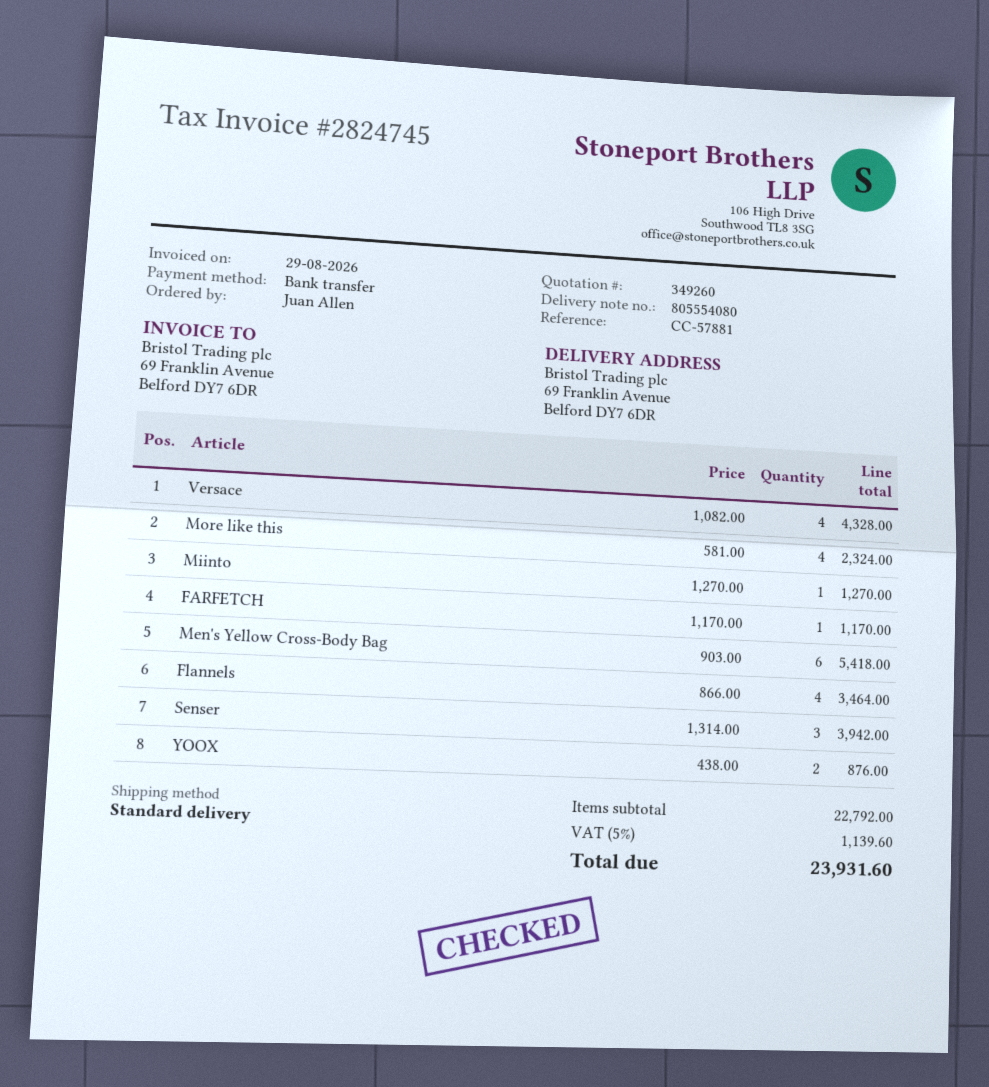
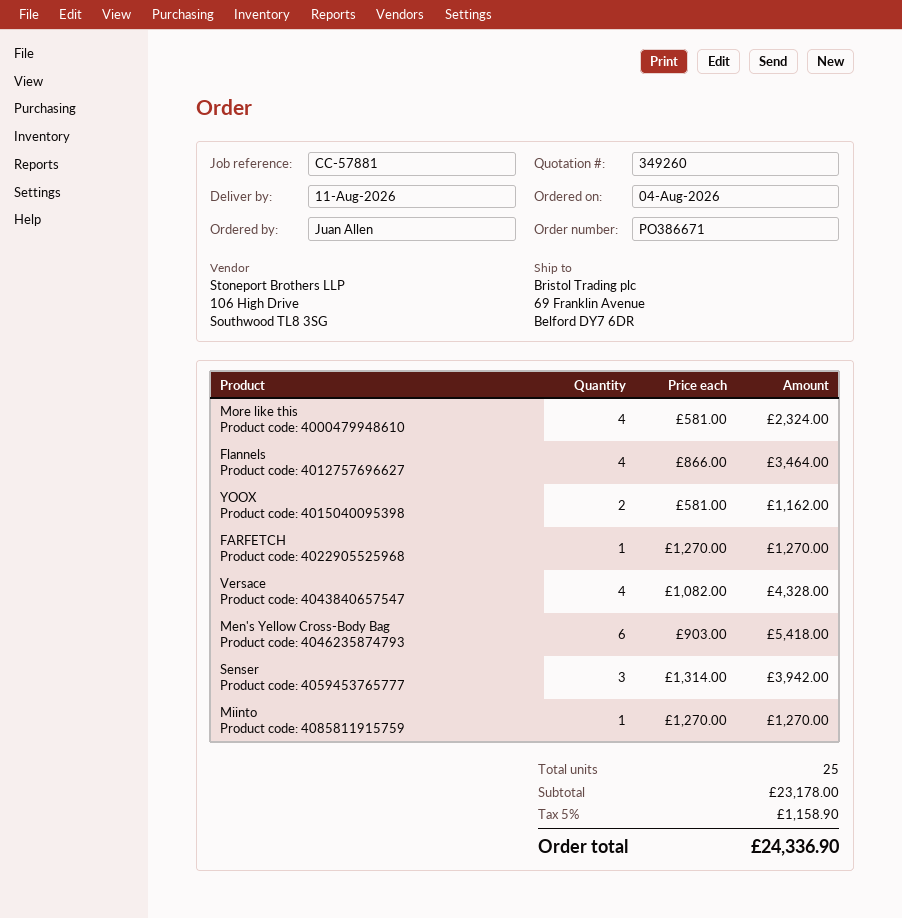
FARFETCH: 1 x 1170.00 = 1170.00 -> 1 x 1270.00 = 1270.00
YOOX: 2 x 438.00 = 876.00 -> 2 x 581.00 = 1162.00
subtotal: 22792.00 -> 23178.00
tax: 5% = 1139.60 -> 5% = 1158.90
total: 23931.60 -> 24336.90

